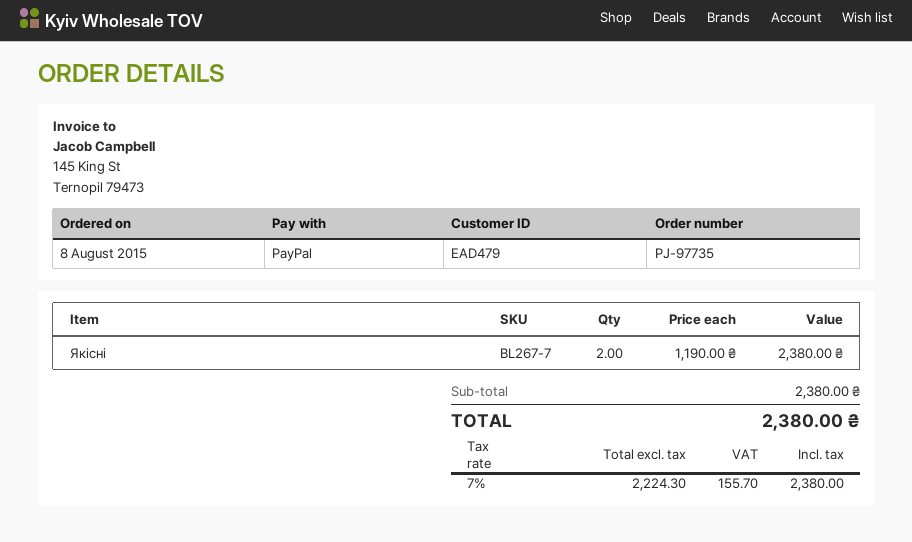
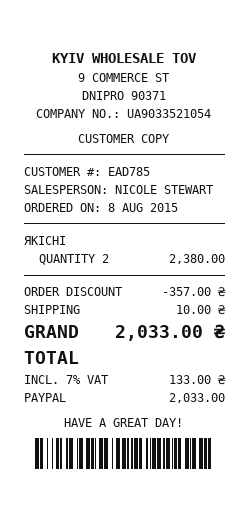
customer number: EAD479 -> EAD785
discount: none -> 357.00
shipping: none -> 10.00
tax: 7% = 155.70 -> 7% = 133.00
total: 2380.00 -> 2033.00

